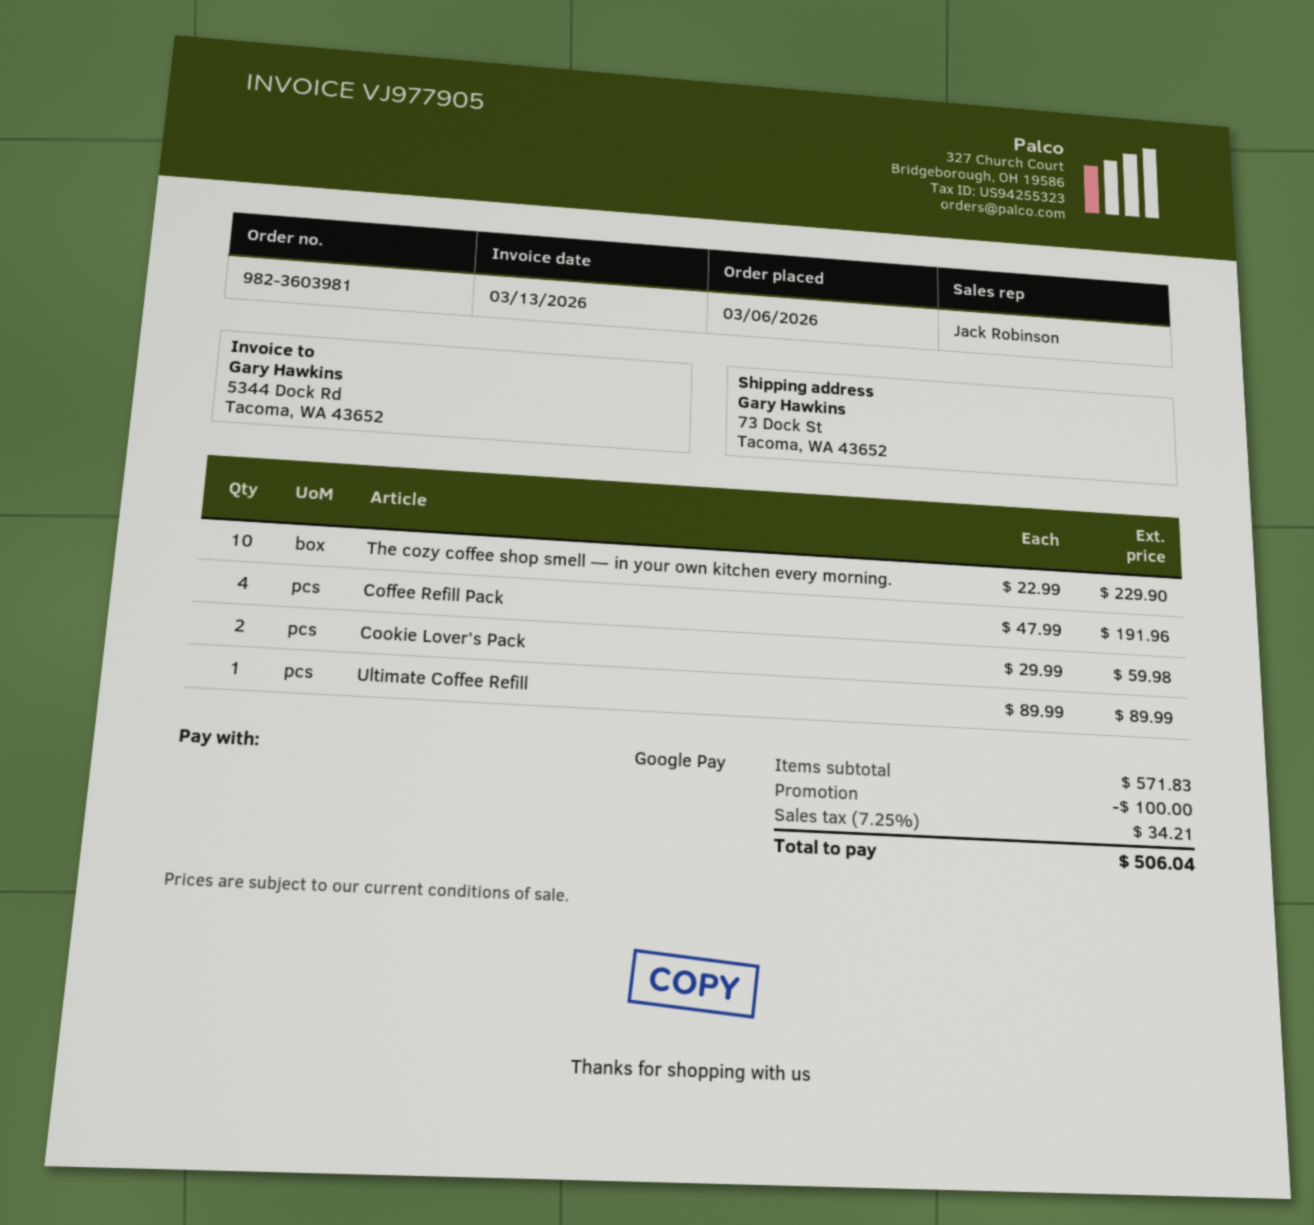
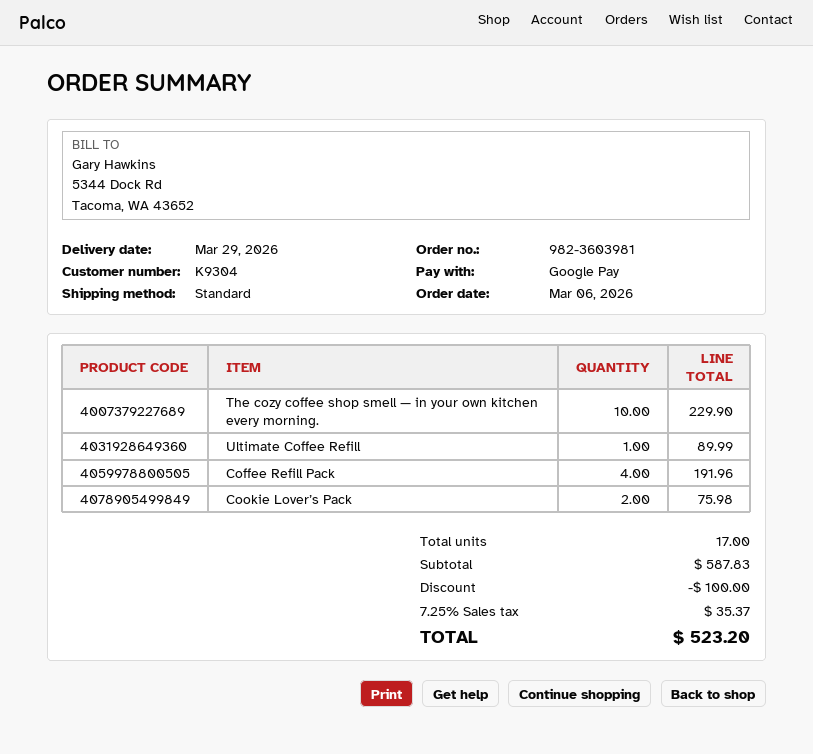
Cookie Lover’s Pack: 2 for 59.98 -> 2 for 75.98
subtotal: 571.83 -> 587.83
tax: 7.25% = 34.21 -> 7.25% = 35.37
total: 506.04 -> 523.20

